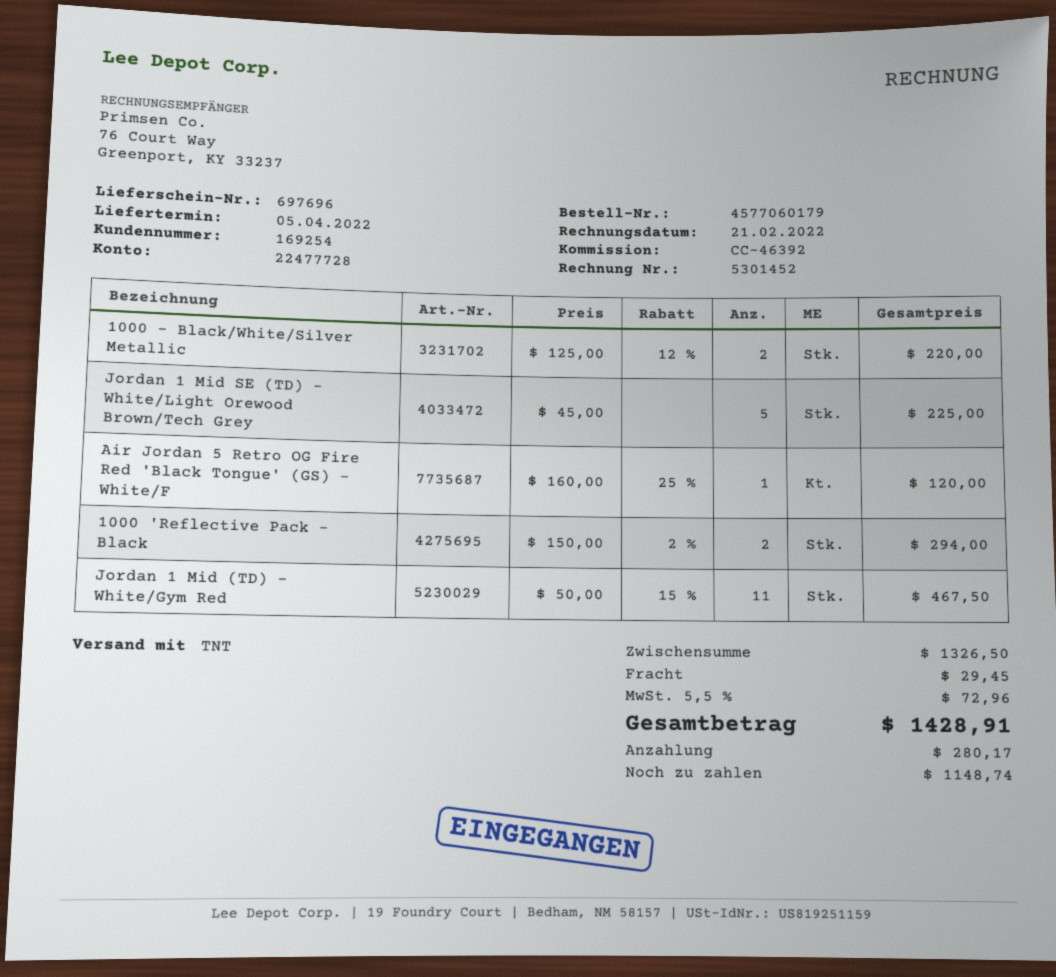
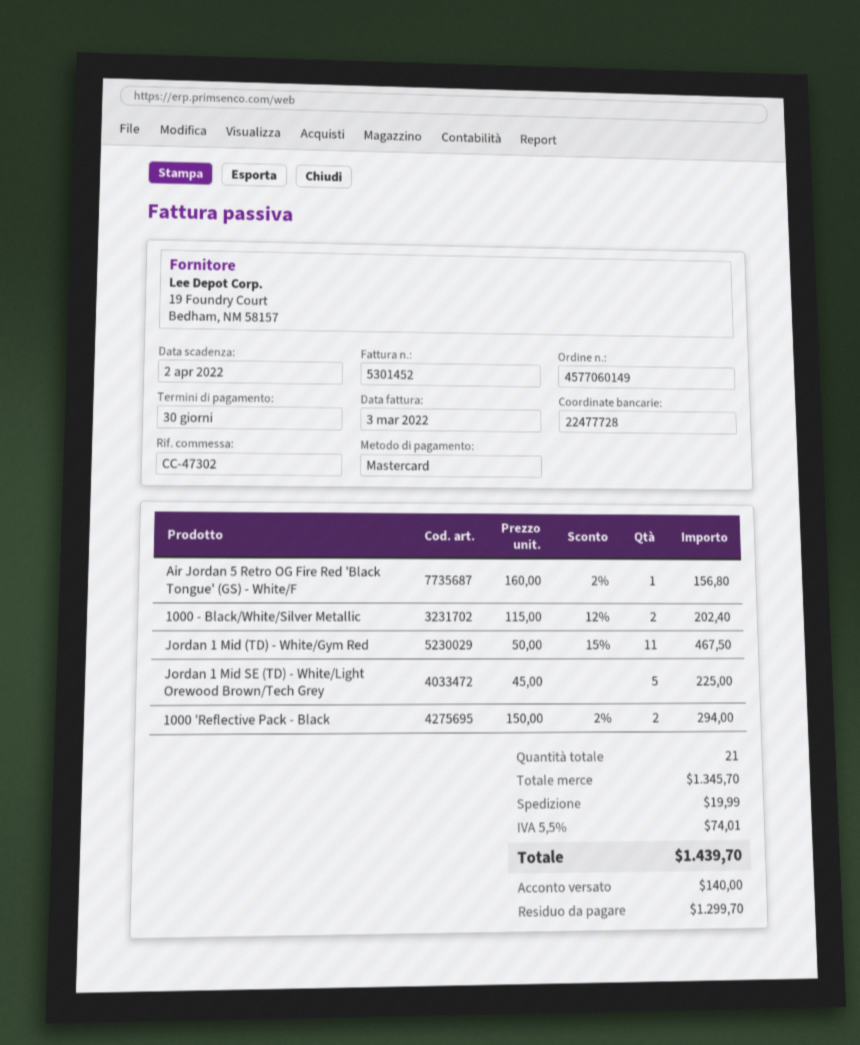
order number: 4577060179 -> 4577060149
invoice date: 2022-02-21 -> 2022-03-03
reference: CC-46392 -> CC-47302
1000 - Black/White/Silver Metallic: 2 x 125.00 - 12% = 220.00 -> 2 x 115.00 - 12% = 202.40
Air Jordan 5 Retro OG Fire Red 'Black Tongue' (GS) - White/F: 1 x 160.00 - 25% = 120.00 -> 1 x 160.00 - 2% = 156.80
subtotal: 1326.50 -> 1345.70
shipping: 29.45 -> 19.99
tax: 5.5% = 72.96 -> 5.5% = 74.01
total: 1428.91 -> 1439.70
deposit: 280.17 -> 140.00
balance: 1148.74 -> 1299.70

